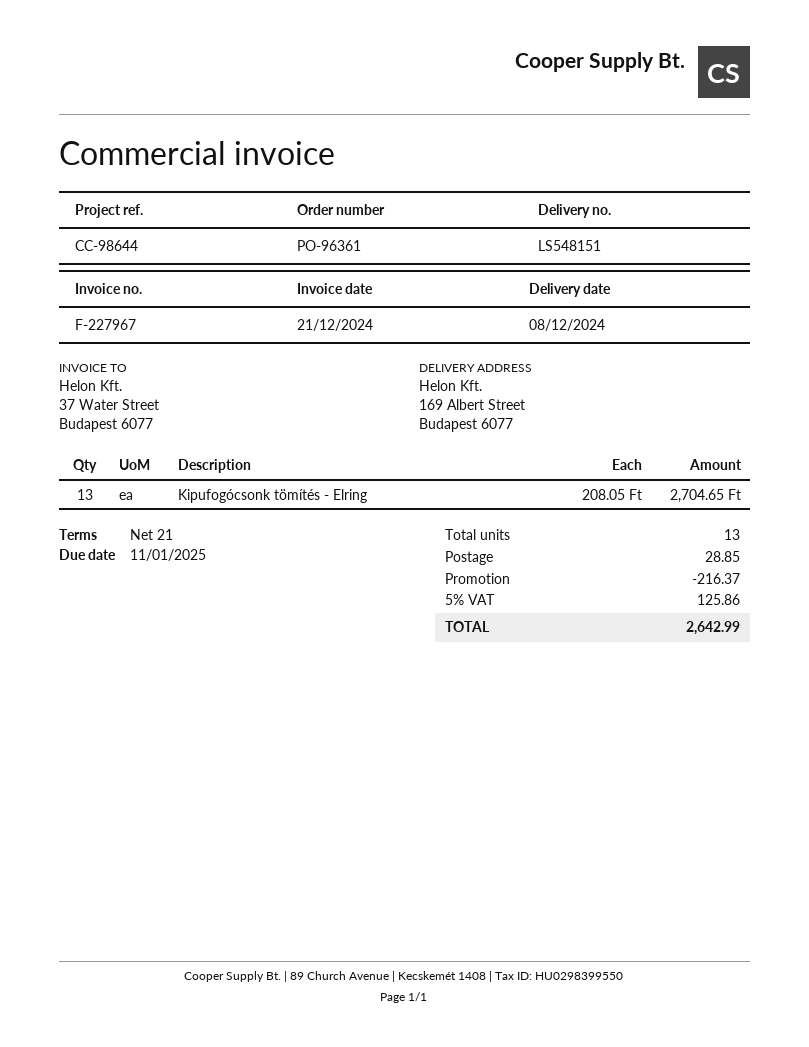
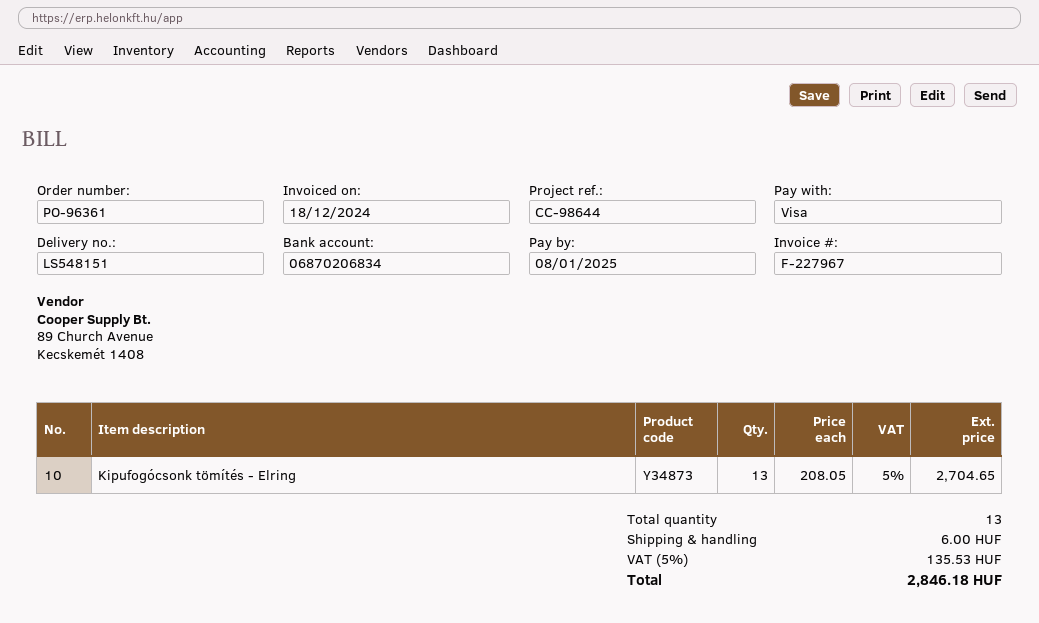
invoice date: 2024-12-21 -> 2024-12-18
due date: 2025-01-11 -> 2025-01-08
discount: 216.37 -> none
shipping: 28.85 -> 6.00
tax: 5% = 125.86 -> 5% = 135.53
total: 2642.99 -> 2846.18

